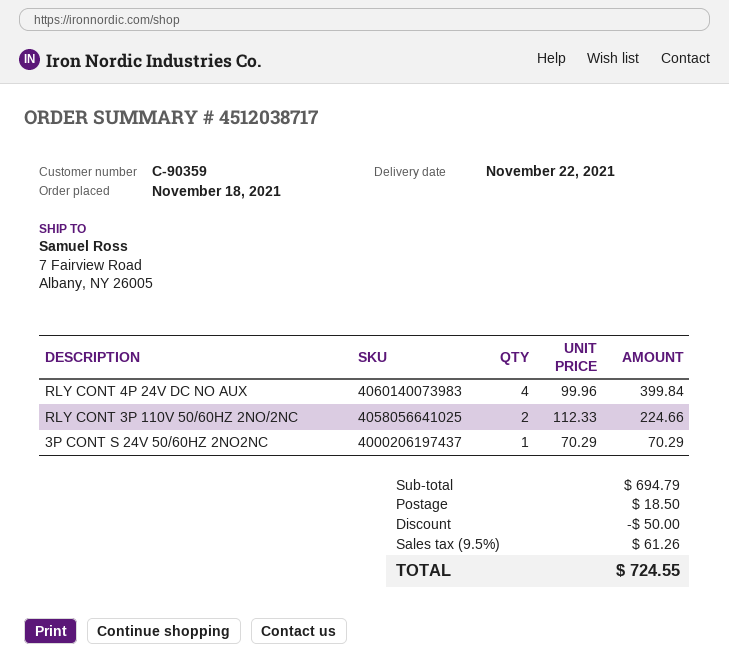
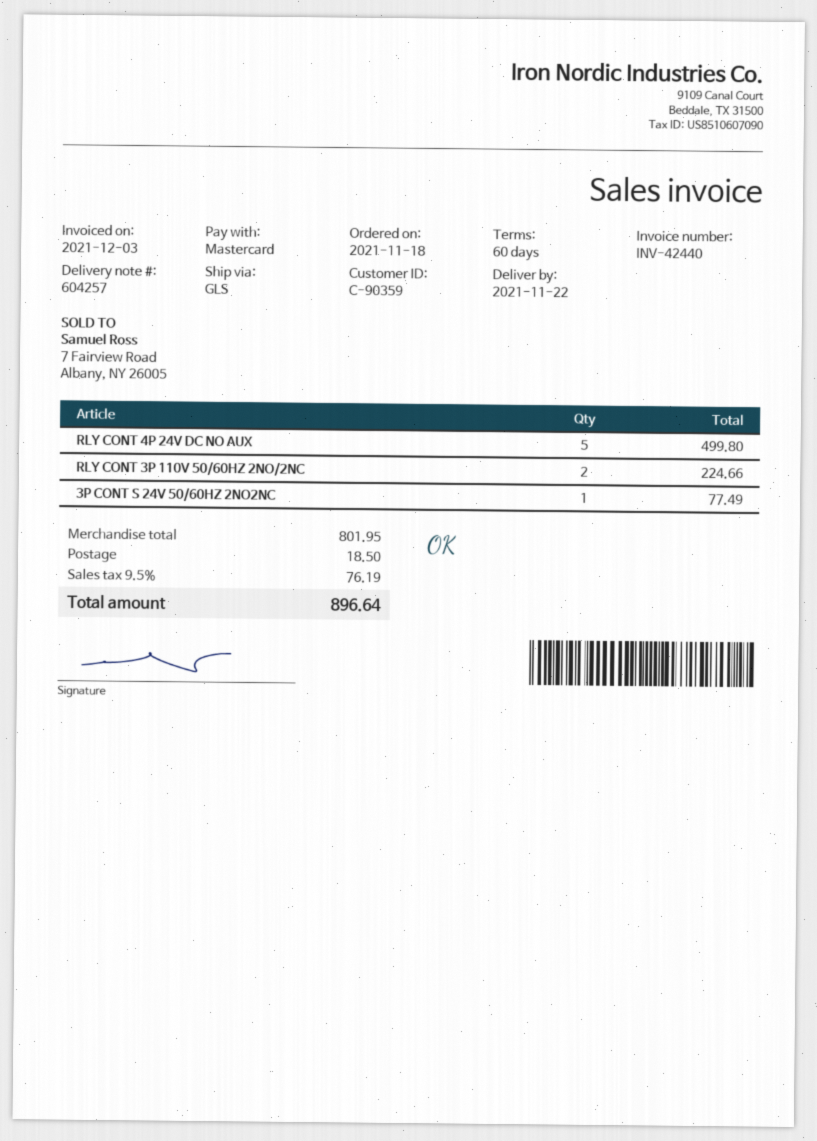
RLY CONT 4P 24V DC NO AUX: 4 for 399.84 -> 5 for 499.80
3P CONT S 24V 50/60HZ 2NO2NC: 1 for 70.29 -> 1 for 77.49
subtotal: 694.79 -> 801.95
discount: 50.00 -> none
tax: 9.5% = 61.26 -> 9.5% = 76.19
total: 724.55 -> 896.64

